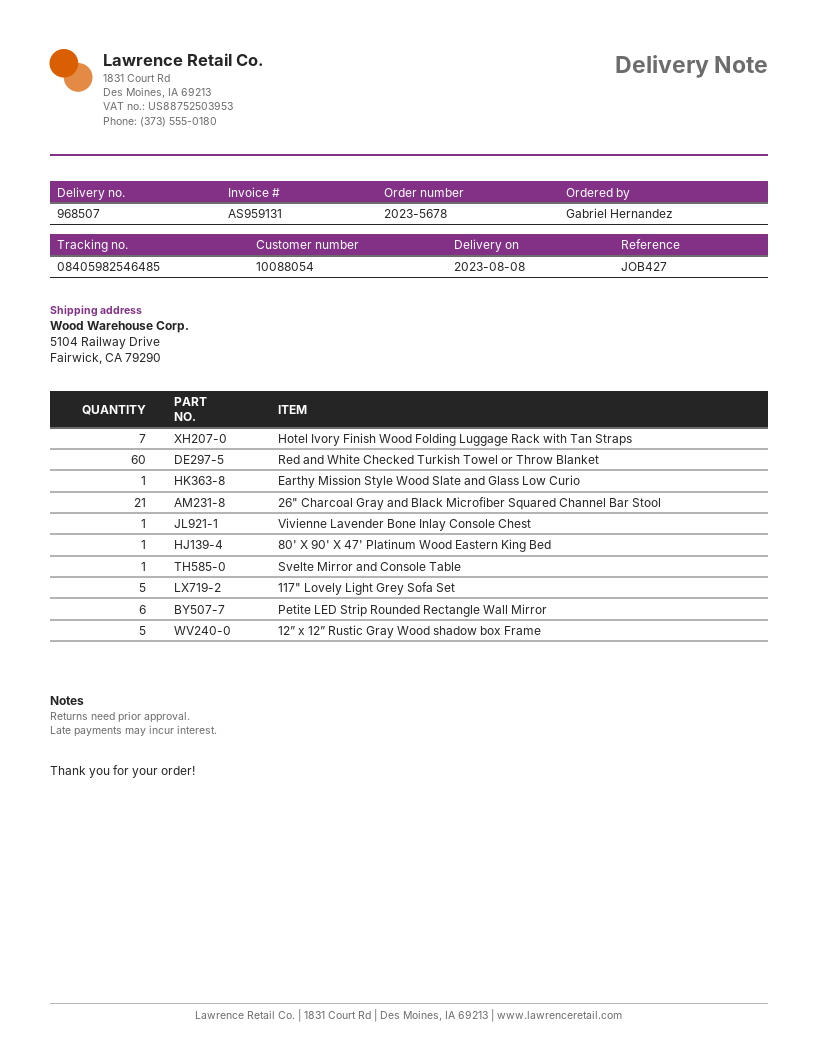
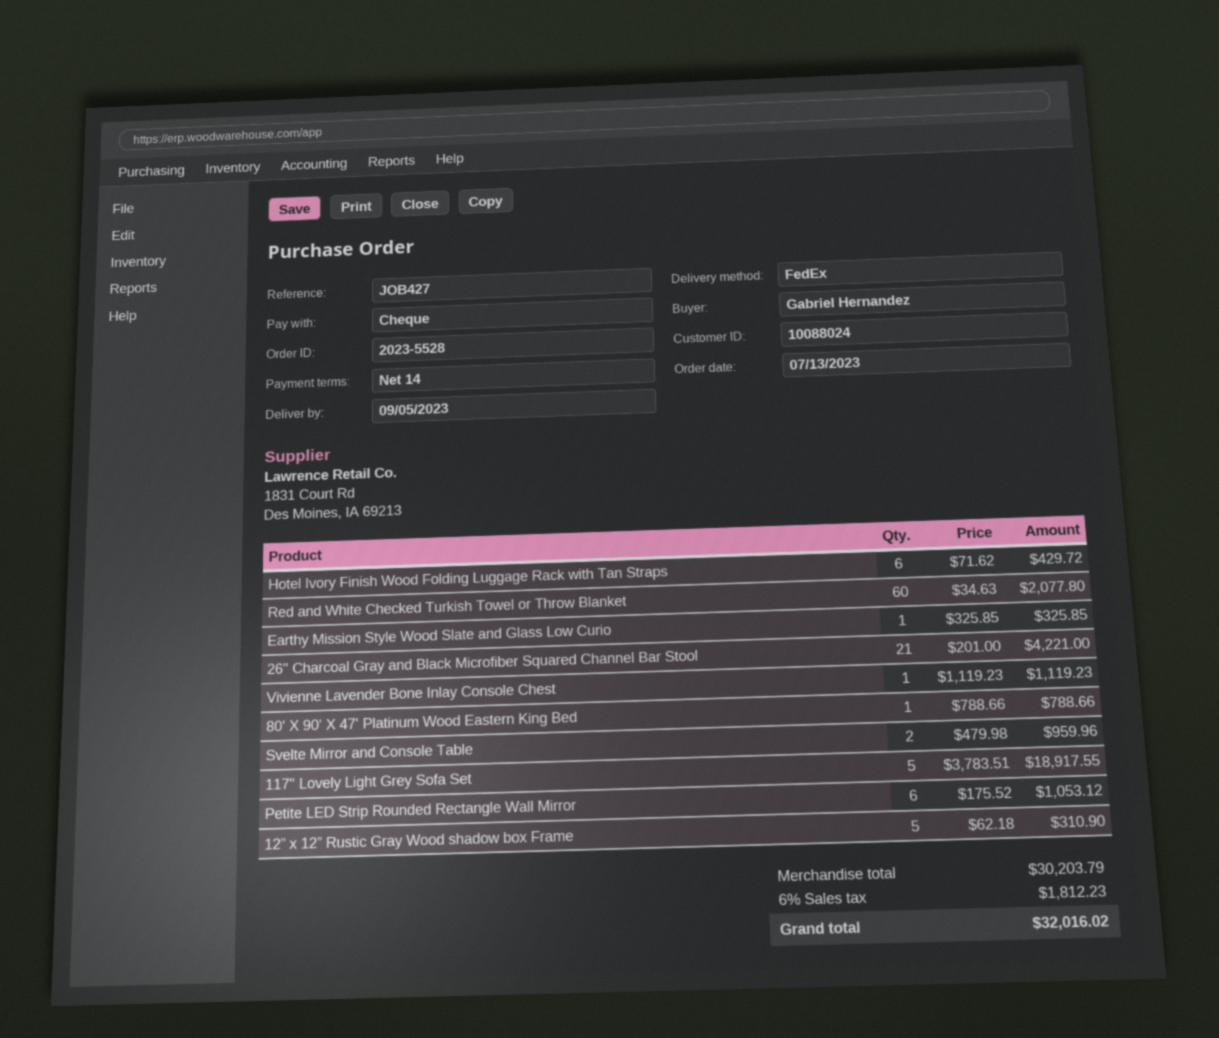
order number: 2023-5678 -> 2023-5528
delivery date: 2023-08-08 -> 2023-09-05
customer number: 10088054 -> 10088024
Hotel Ivory Finish Wood Folding Luggage Rack with Tan Straps: 7 -> 6
Svelte Mirror and Console Table: 1 -> 2

